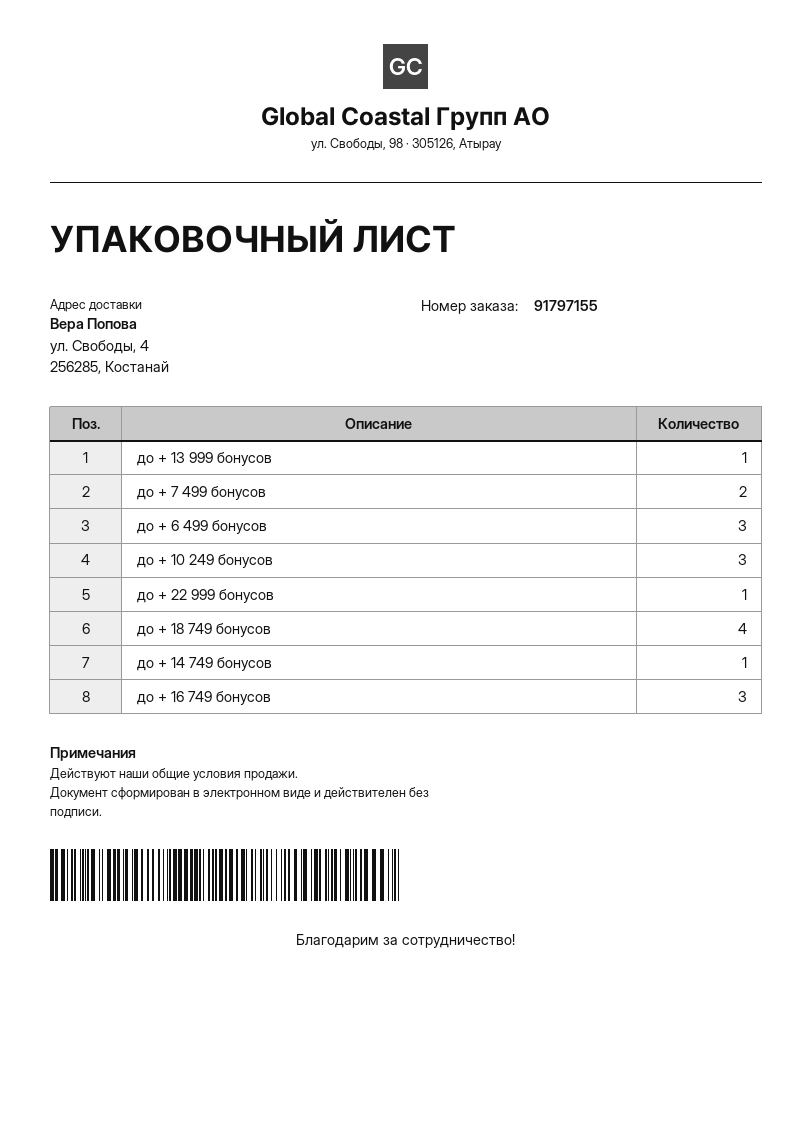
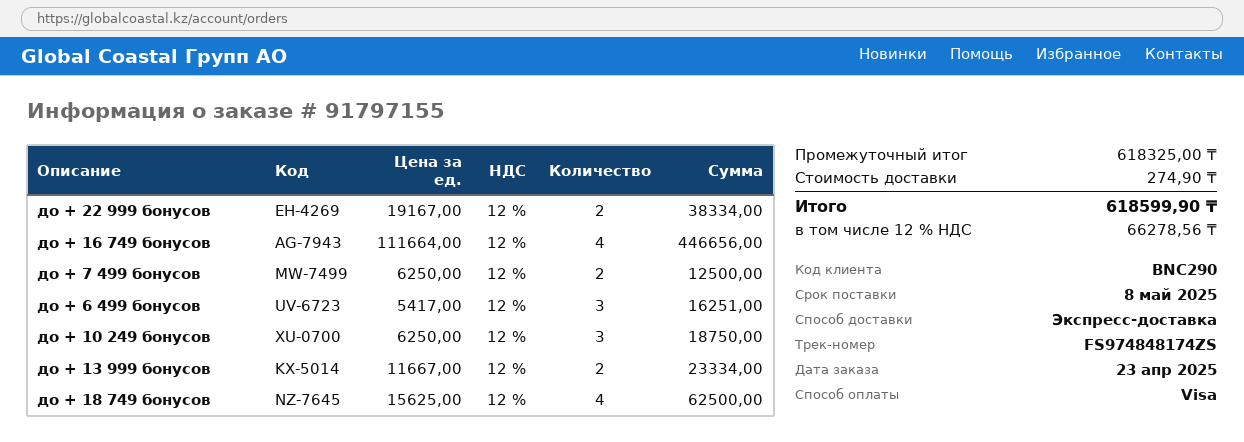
до + 13 999 бонусов: 1 -> 2
до + 22 999 бонусов: 1 -> 2
до + 14 749 бонусов: 1 -> none
до + 16 749 бонусов: 3 -> 4

